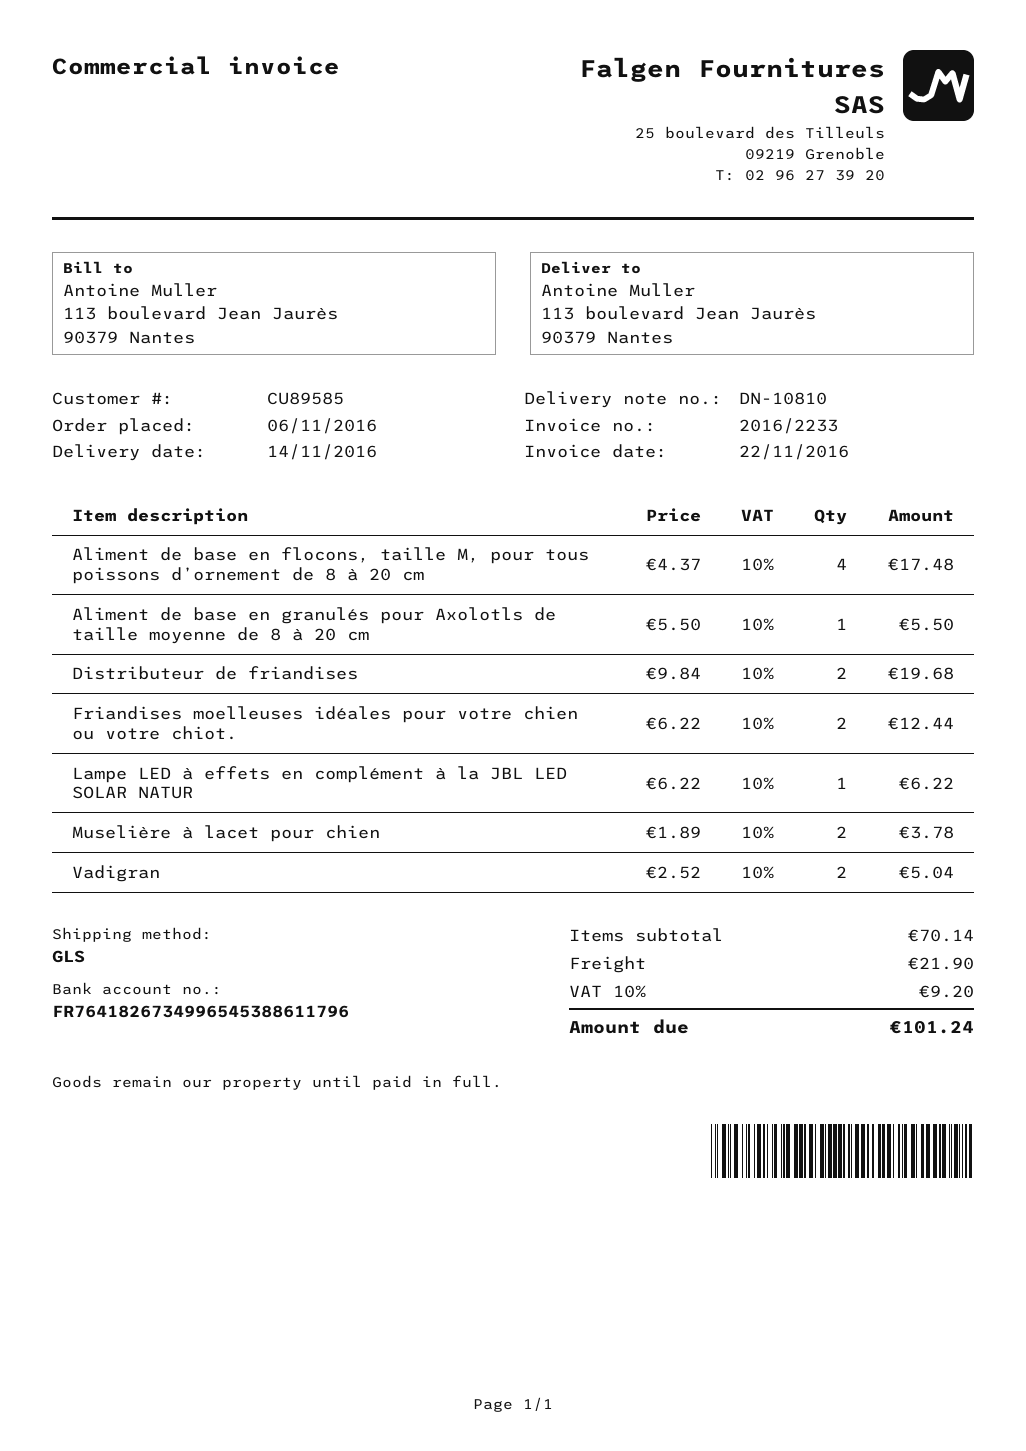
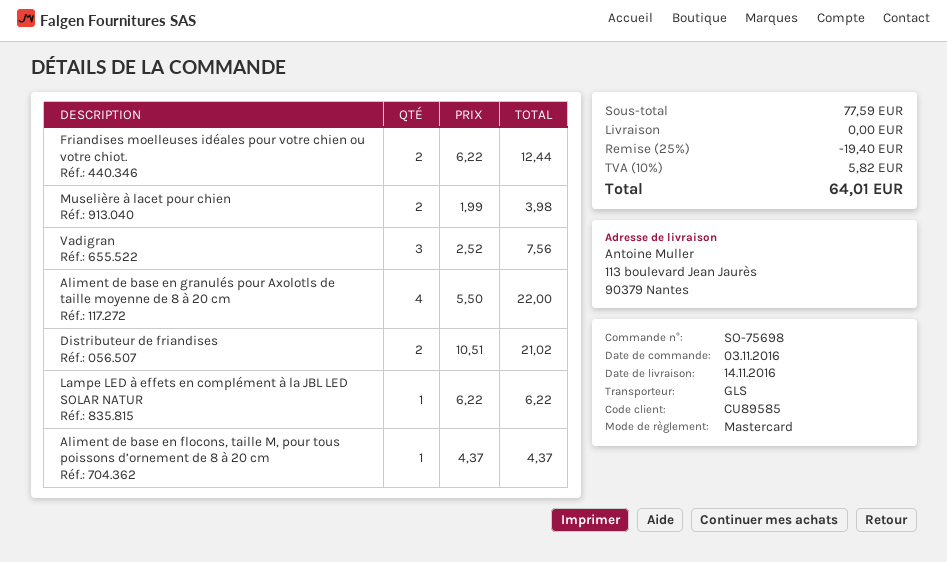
order date: 2016-11-06 -> 2016-11-03
Aliment de base en flocons, taille M, pour tous poissons d’ornement de 8 à 20 cm: 4 x 4.37 = 17.48 -> 1 x 4.37 = 4.37
Aliment de base en granulés pour Axolotls de taille moyenne de 8 à 20 cm: 1 x 5.50 = 5.50 -> 4 x 5.50 = 22.00
Distributeur de friandises: 2 x 9.84 = 19.68 -> 2 x 10.51 = 21.02
Muselière à lacet pour chien: 2 x 1.89 = 3.78 -> 2 x 1.99 = 3.98
Vadigran: 2 x 2.52 = 5.04 -> 3 x 2.52 = 7.56
subtotal: 70.14 -> 77.59
discount: none -> 25% = 19.40
shipping: 21.90 -> 0.00
tax: 10% = 9.20 -> 10% = 5.82
total: 101.24 -> 64.01

